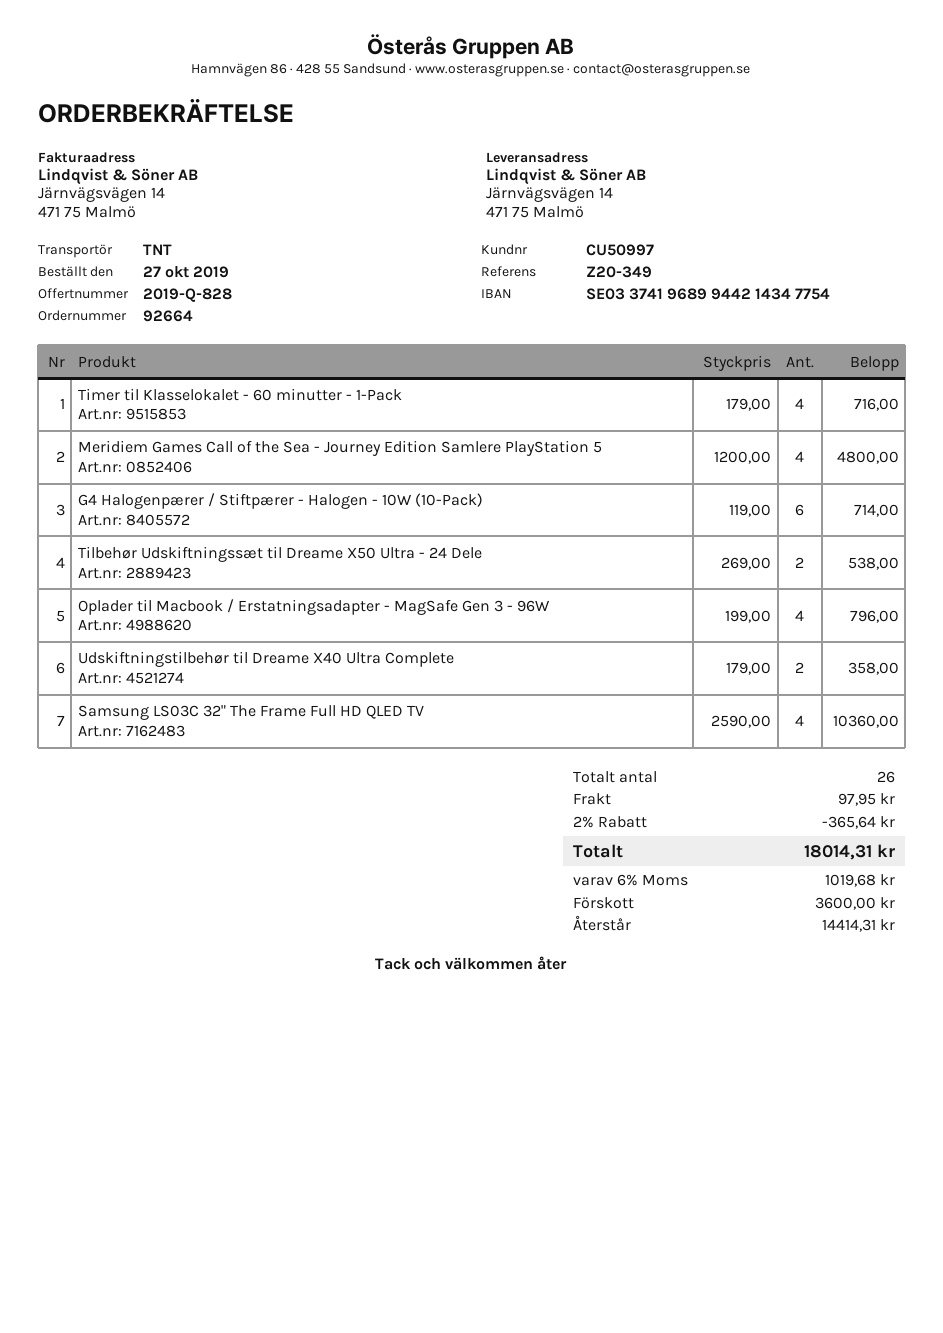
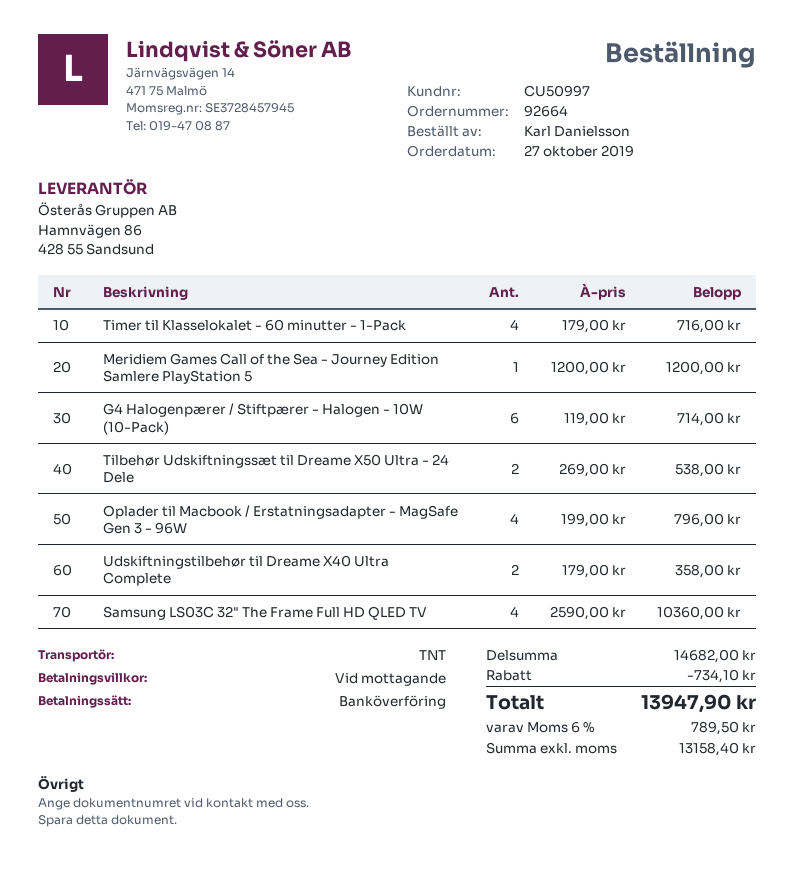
Meridiem Games Call of the Sea - Journey Edition Samlere PlayStation 5: 4 x 1200.00 = 4800.00 -> 1 x 1200.00 = 1200.00
discount: 365.64 -> 734.10
shipping: 97.95 -> none
tax: 6% = 1019.68 -> 6% = 789.50
total: 18014.31 -> 13947.90

